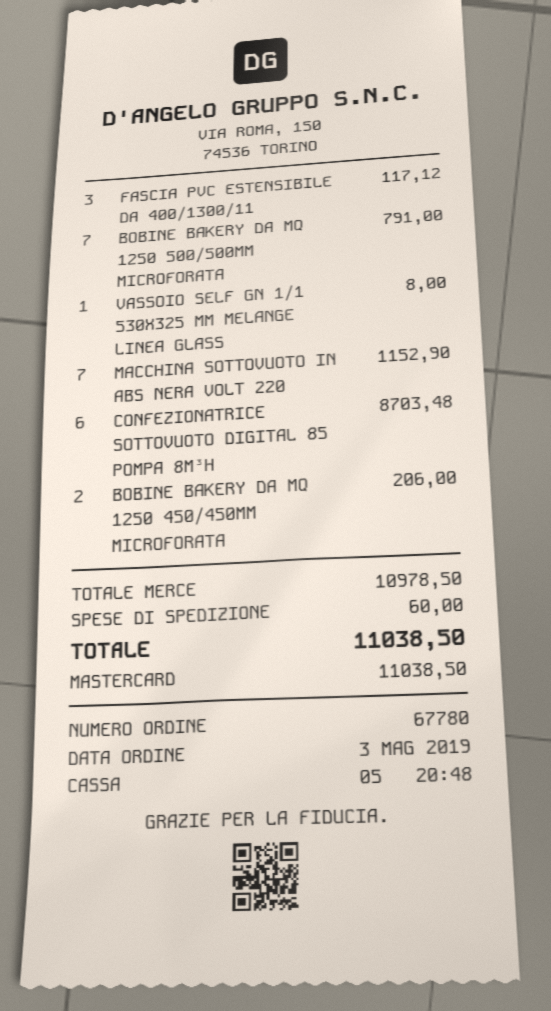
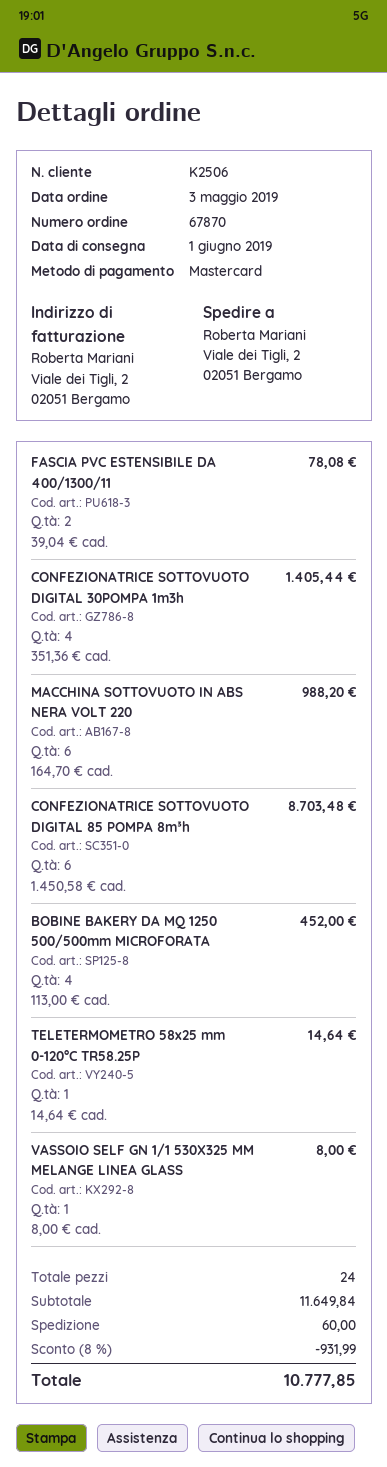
order number: 67780 -> 67870
FASCIA PVC ESTENSIBILE DA 400/1300/11: 3 for 117.12 -> 2 for 78.08
BOBINE BAKERY DA MQ 1250 500/500MM MICROFORATA: 7 for 791.00 -> 4 for 452.00
MACCHINA SOTTOVUOTO IN ABS NERA VOLT 220: 7 for 1152.90 -> 6 for 988.20
BOBINE BAKERY DA MQ 1250 450/450MM MICROFORATA: 2 for 206.00 -> none
CONFEZIONATRICE SOTTOVUOTO DIGITAL 30POMPA 1m3h: none -> 4 for 1405.44
TELETERMOMETRO 58x25 mm 0-120°C TR58.25P: none -> 1 for 14.64
subtotal: 10978.50 -> 11649.84
discount: none -> 8% = 931.99
total: 11038.50 -> 10777.85

